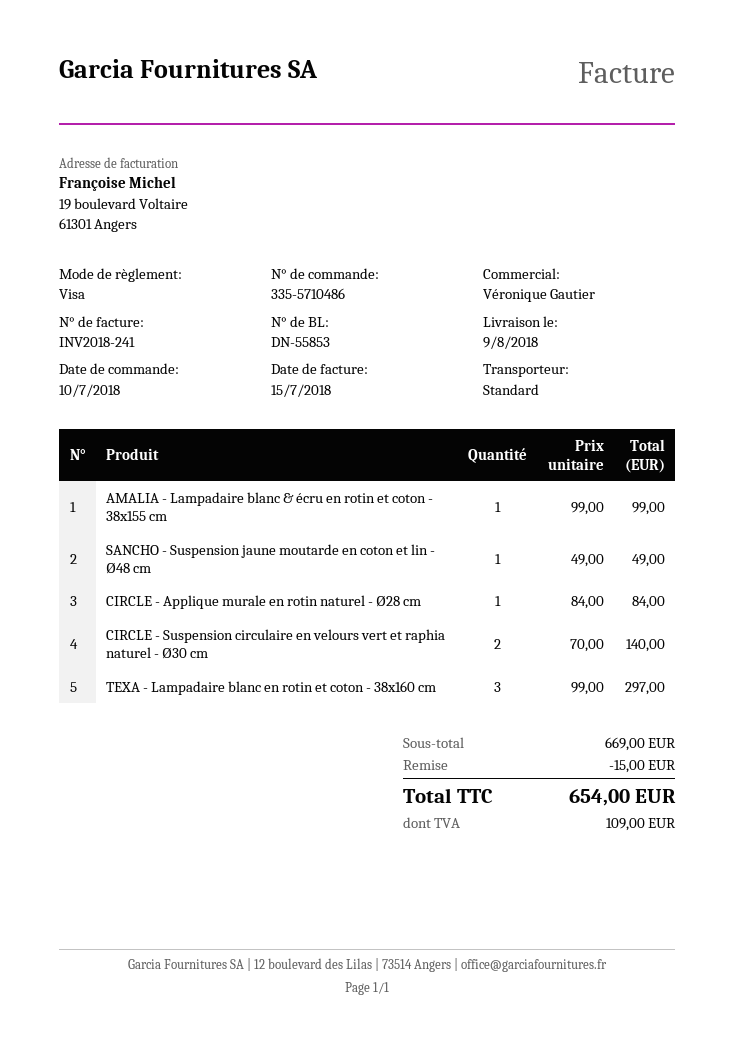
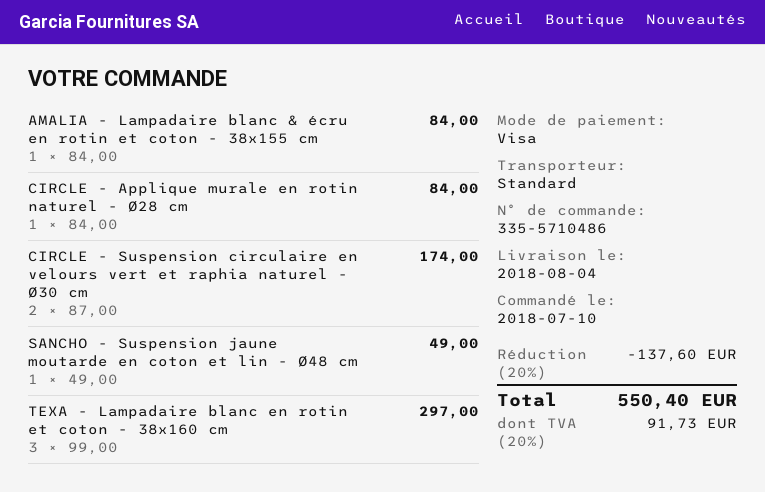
delivery date: 2018-08-09 -> 2018-08-04
AMALIA - Lampadaire blanc & écru en rotin et coton - 38x155 cm: 1 x 99.00 = 99.00 -> 1 x 84.00 = 84.00
CIRCLE - Suspension circulaire en velours vert et raphia naturel - Ø30 cm: 2 x 70.00 = 140.00 -> 2 x 87.00 = 174.00
discount: 15.00 -> 137.60
tax: 109.00 -> 91.73
total: 654.00 -> 550.40

